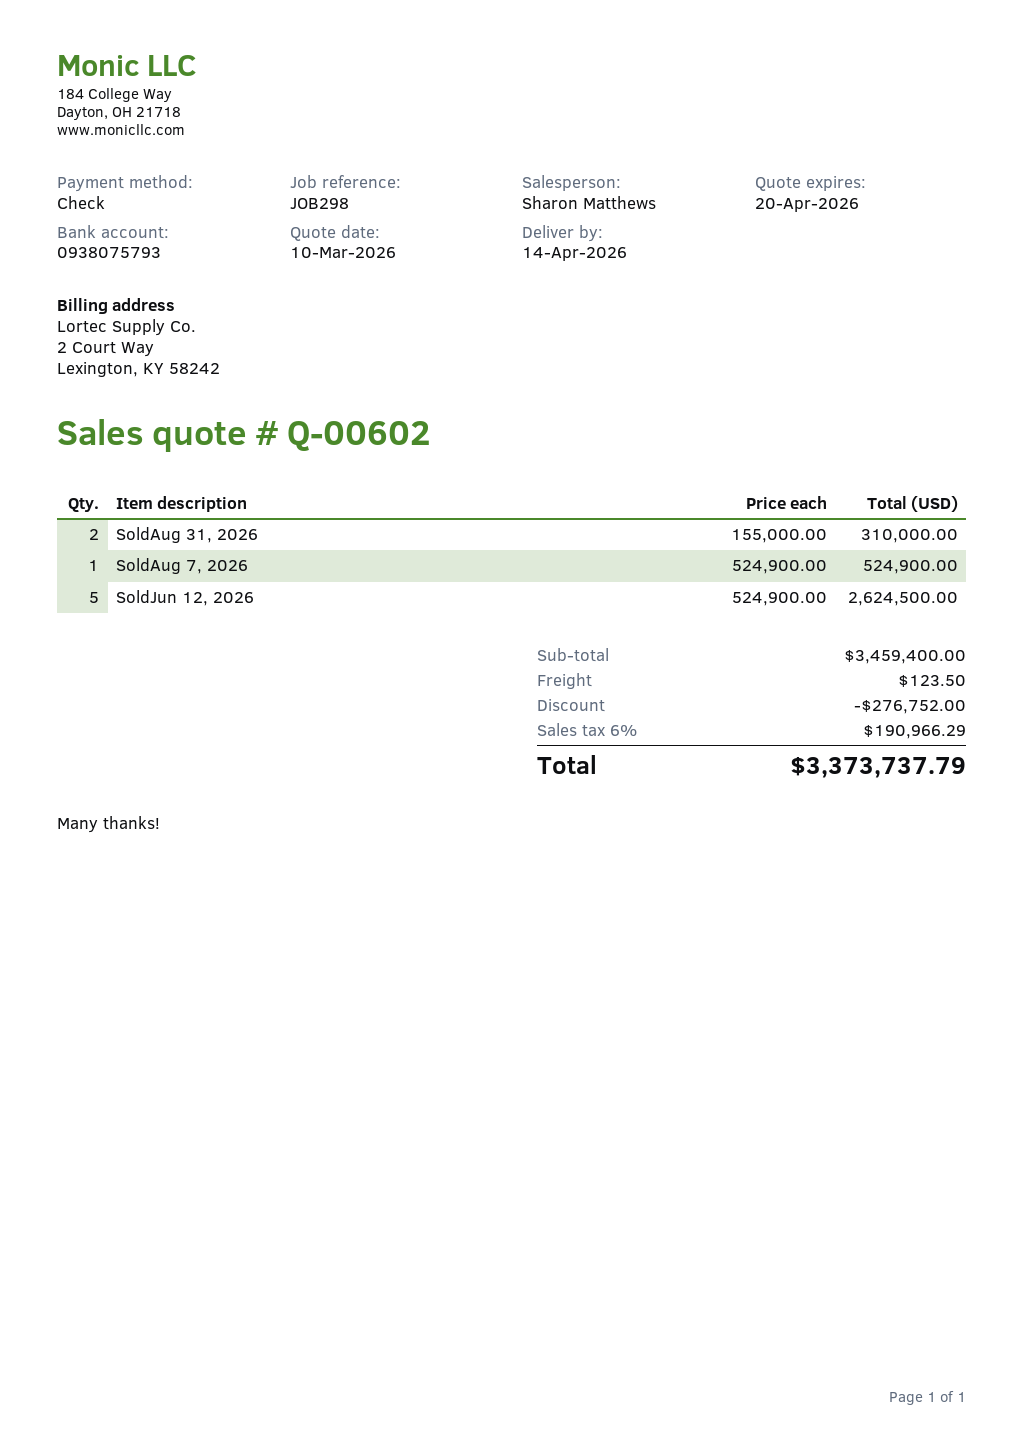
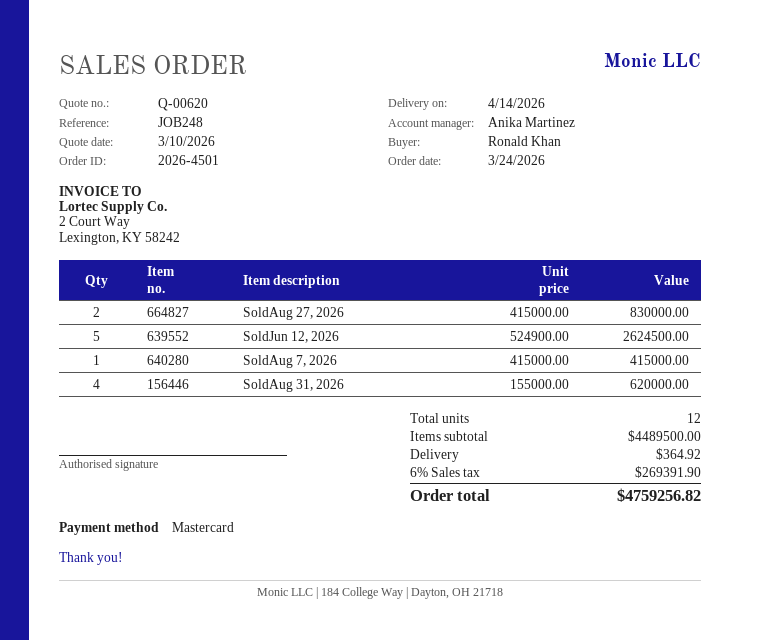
quote number: Q-00602 -> Q-00620
reference: JOB298 -> JOB248
sales rep: Sharon Matthews -> Anika Martinez
payment method: cheque -> Mastercard
SoldAug 31, 2026: 2 x 155000.00 = 310000.00 -> 4 x 155000.00 = 620000.00
SoldAug 7, 2026: 1 x 524900.00 = 524900.00 -> 1 x 415000.00 = 415000.00
SoldAug 27, 2026: none -> 2 x 415000.00 = 830000.00
subtotal: 3459400.00 -> 4489500.00
discount: 276752.00 -> none
shipping: 123.50 -> 364.92
tax: 6% = 190966.29 -> 6% = 269391.90
total: 3373737.79 -> 4759256.82

